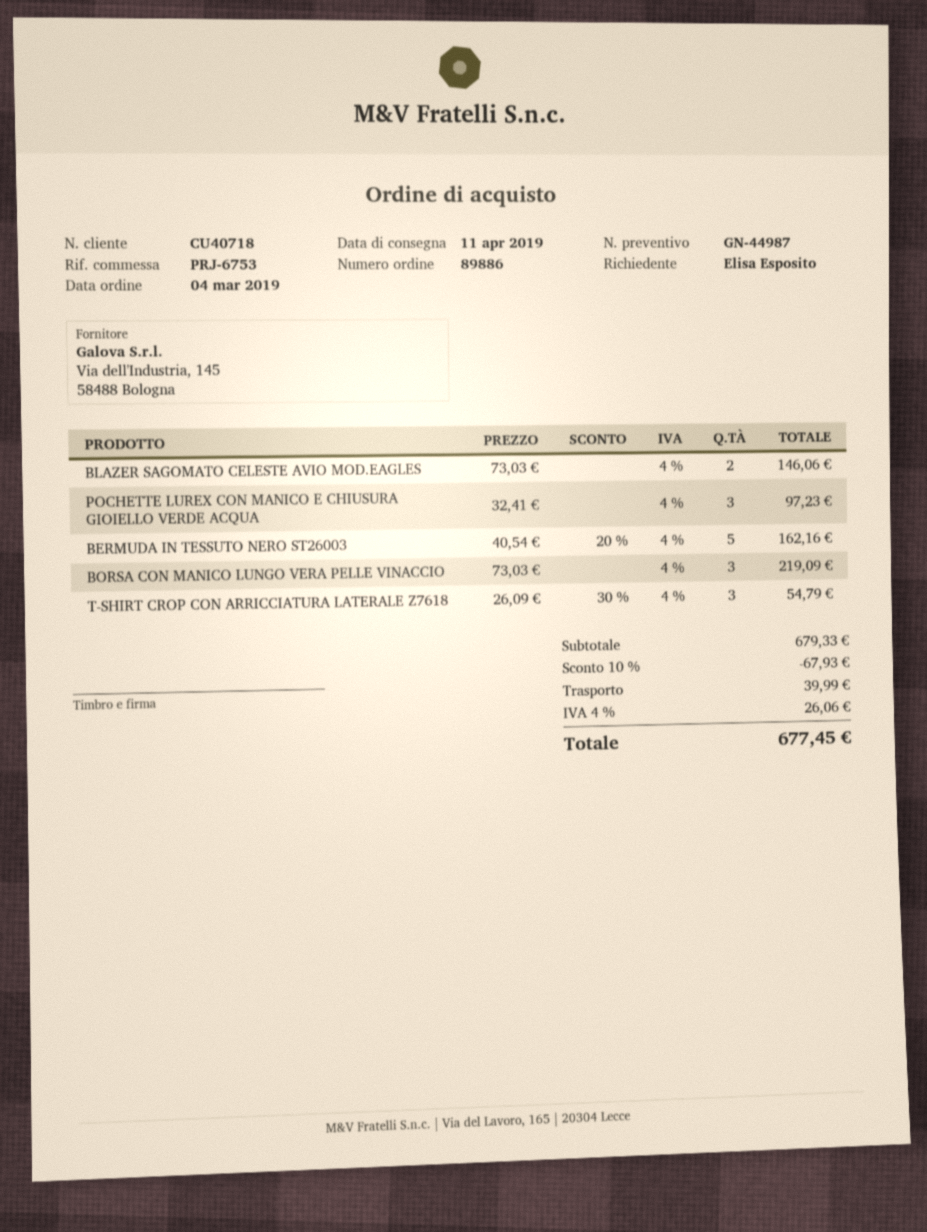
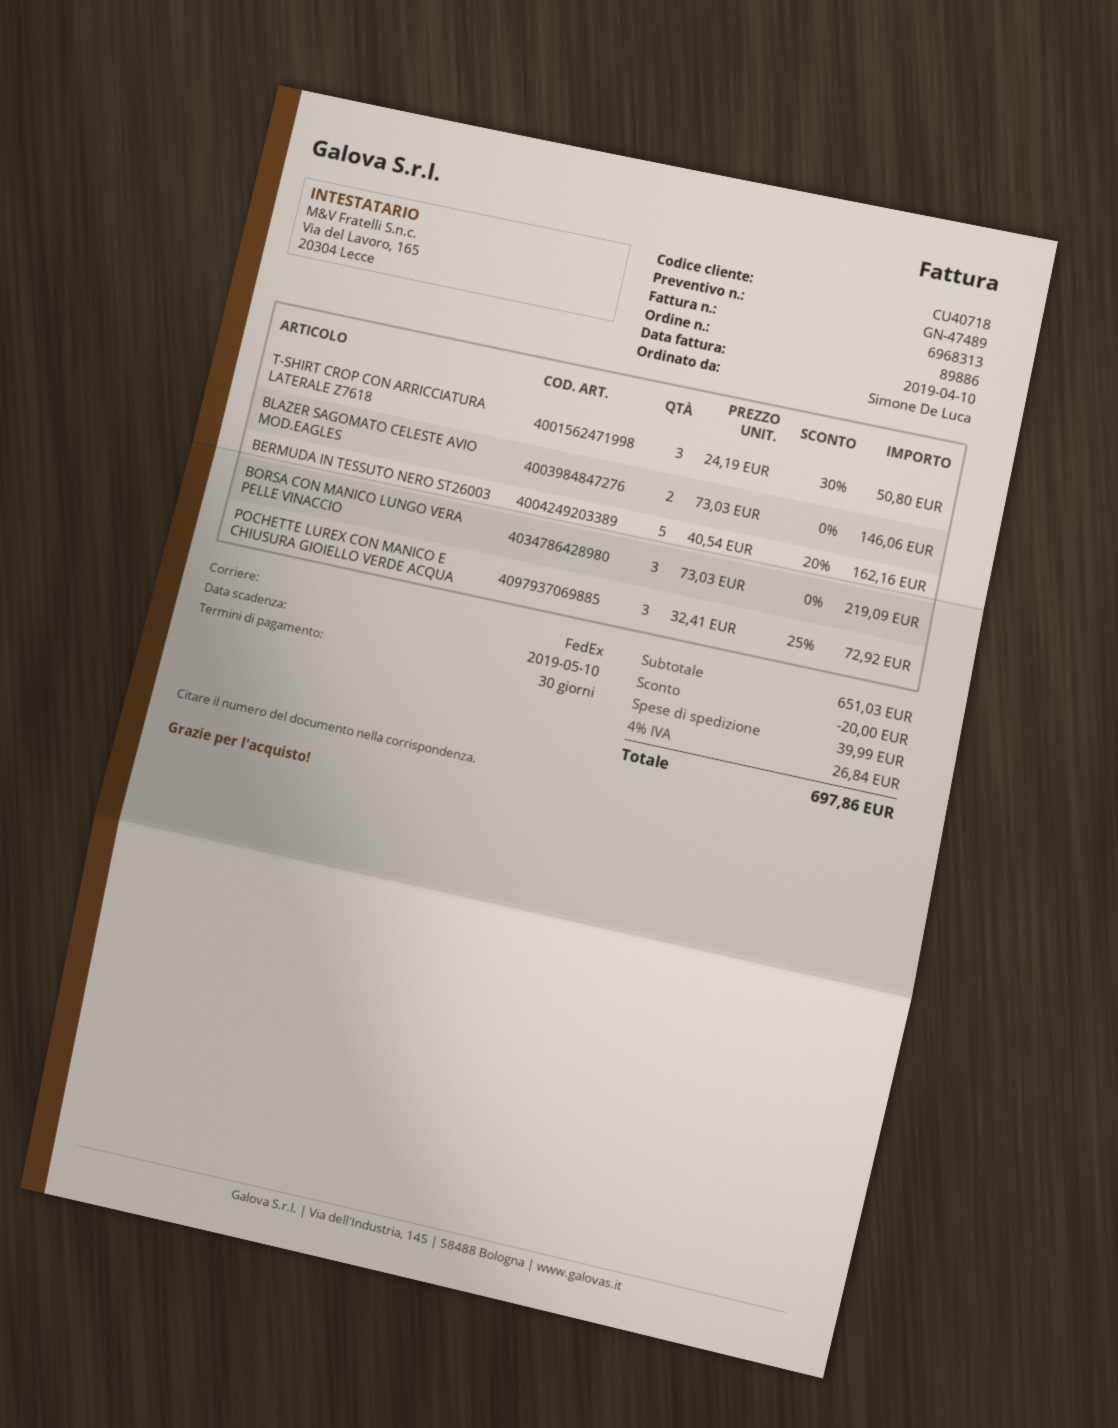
quote number: GN-44987 -> GN-47489
ordered by: Elisa Esposito -> Simone De Luca
POCHETTE LUREX CON MANICO E CHIUSURA GIOIELLO VERDE ACQUA: 3 x 32.41 = 97.23 -> 3 x 32.41 - 25% = 72.92
T-SHIRT CROP CON ARRICCIATURA LATERALE Z7618: 3 x 26.09 - 30% = 54.79 -> 3 x 24.19 - 30% = 50.80
subtotal: 679.33 -> 651.03
discount: 67.93 -> 20.00
tax: 4% = 26.06 -> 4% = 26.84
total: 677.45 -> 697.86

